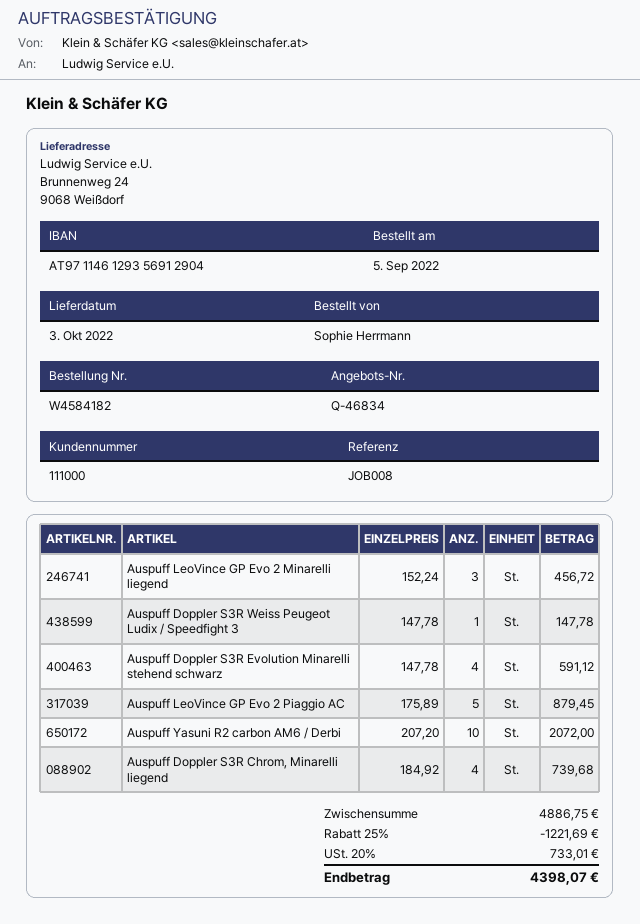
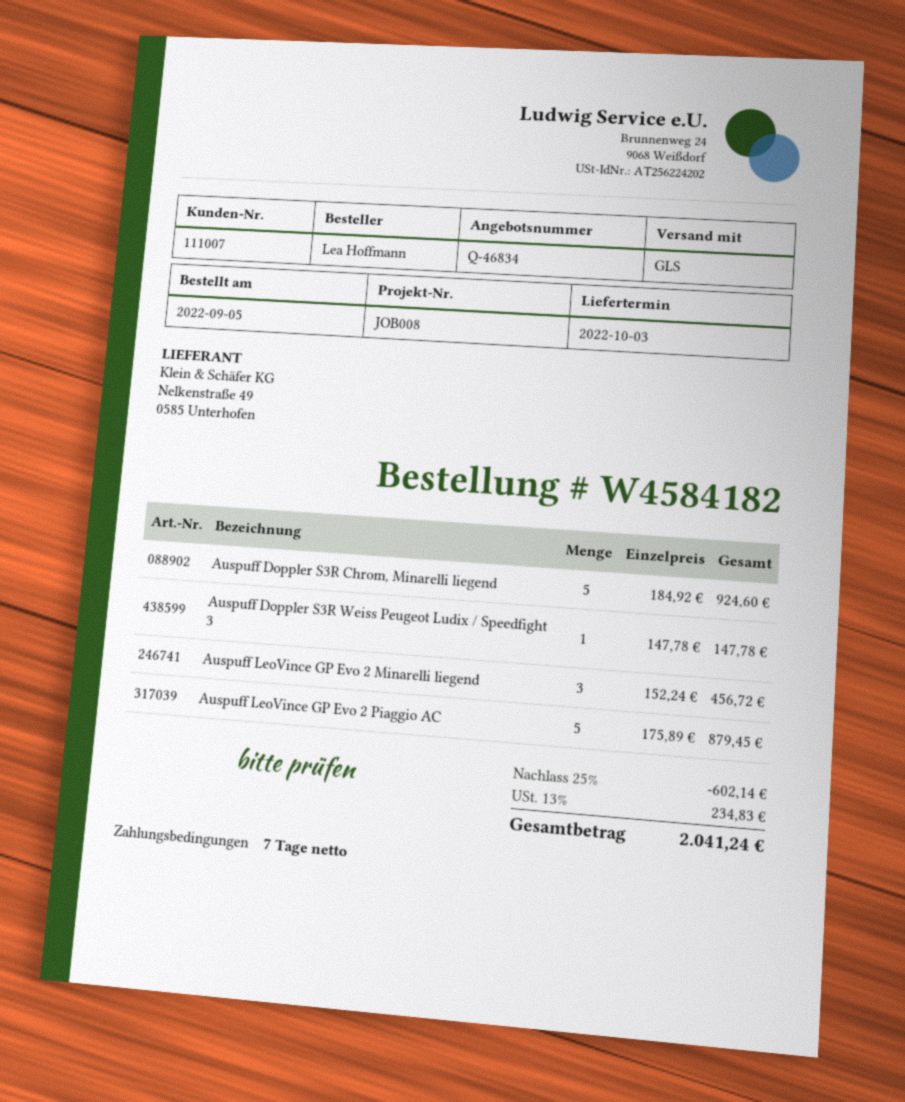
customer number: 111000 -> 111007
ordered by: Sophie Herrmann -> Lea Hoffmann
Auspuff Doppler S3R Evolution Minarelli stehend schwarz: 4 x 147.78 = 591.12 -> none
Auspuff Yasuni R2 carbon AM6 / Derbi: 10 x 207.20 = 2072.00 -> none
Auspuff Doppler S3R Chrom, Minarelli liegend: 4 x 184.92 = 739.68 -> 5 x 184.92 = 924.60
discount: 25% = 1221.69 -> 25% = 602.14
tax: 20% = 733.01 -> 13% = 234.83
total: 4398.07 -> 2041.24

